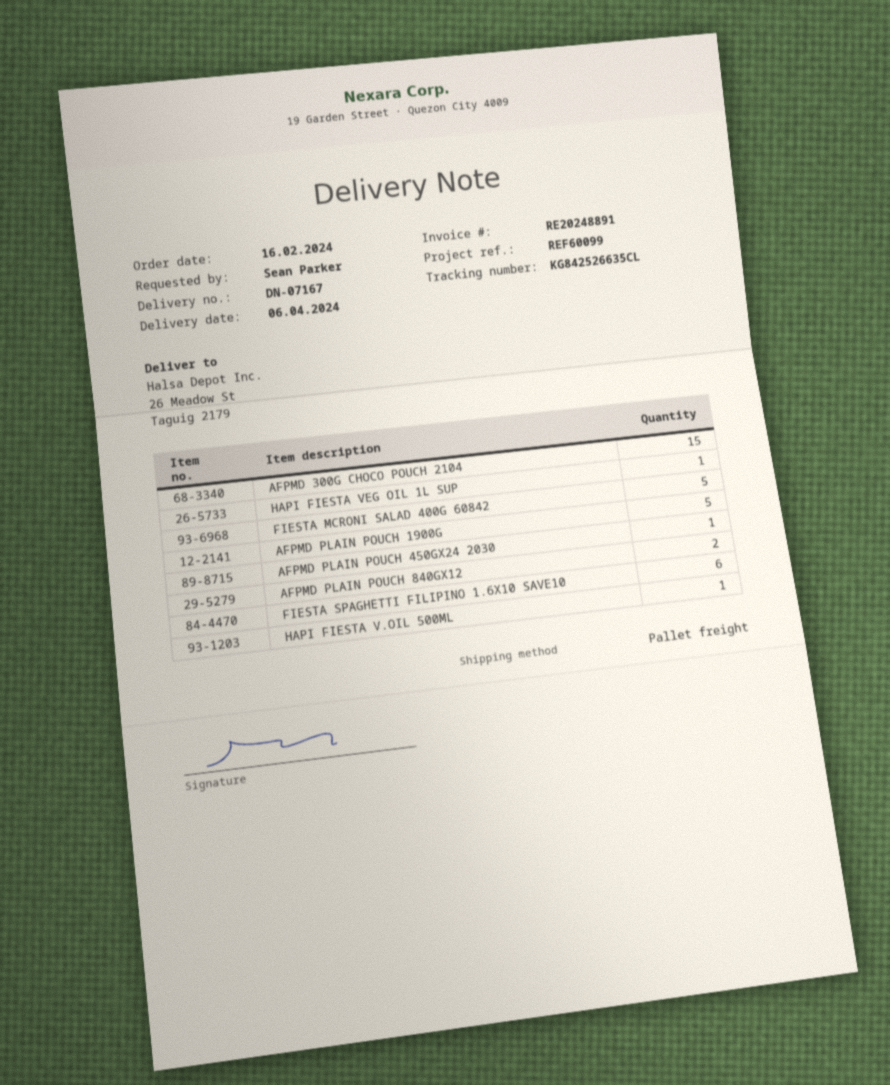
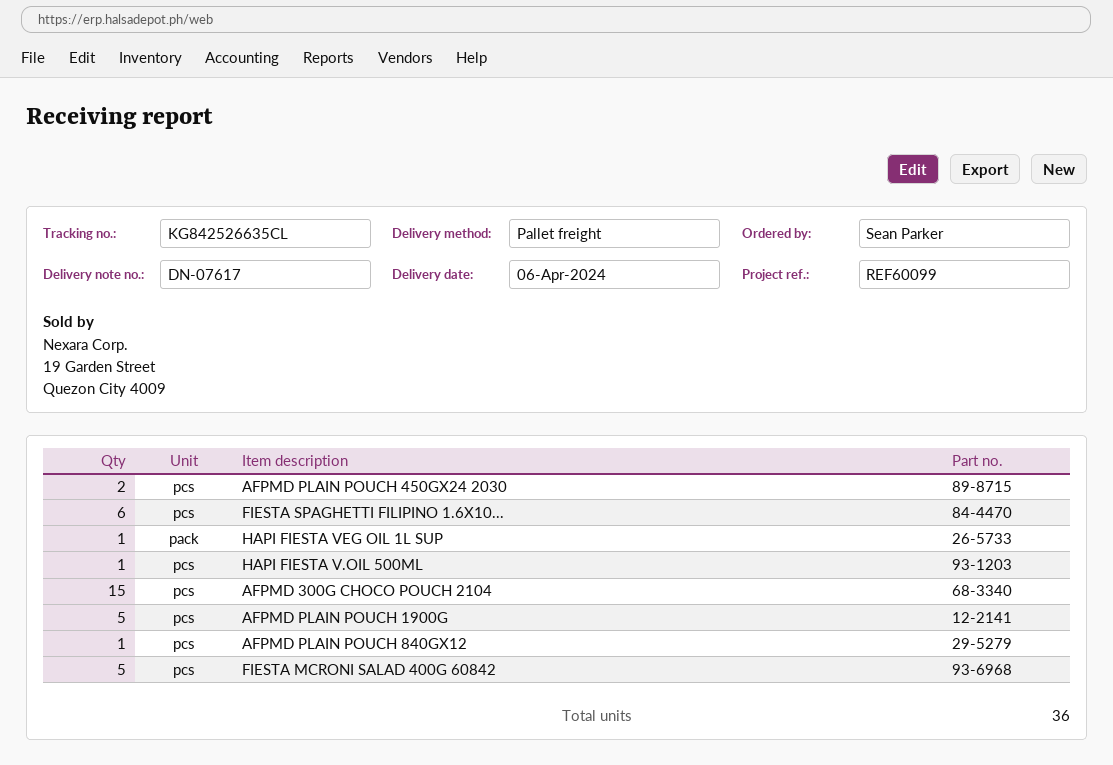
delivery note number: DN-07167 -> DN-07617
AFPMD PLAIN POUCH 450GX24 2030: 1 -> 2
AFPMD PLAIN POUCH 840GX12: 2 -> 1

